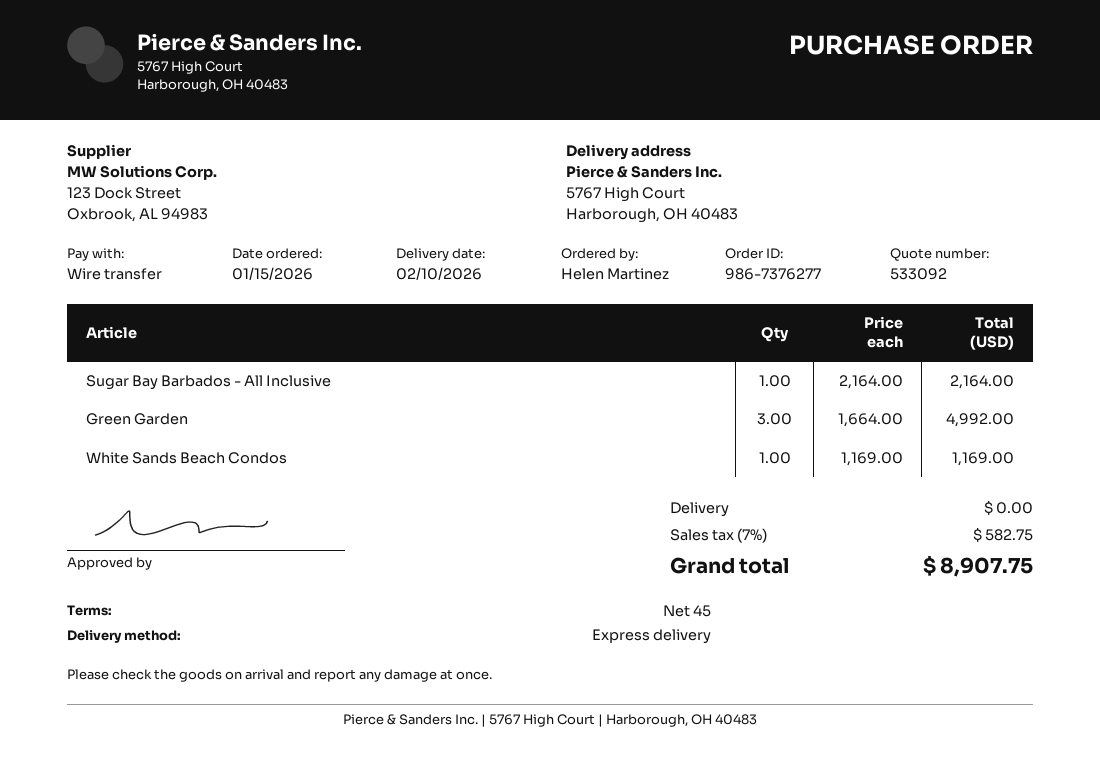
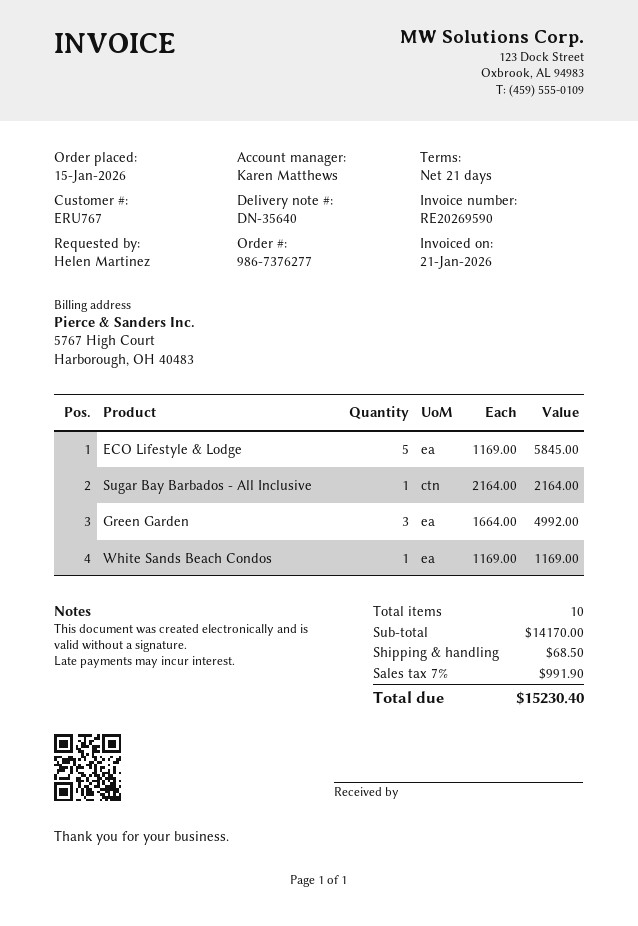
payment terms: 45 days -> 21 days
ECO Lifestyle & Lodge: none -> 5 x 1169.00 = 5845.00
shipping: 0.00 -> 68.50
tax: 7% = 582.75 -> 7% = 991.90
total: 8907.75 -> 15230.40

